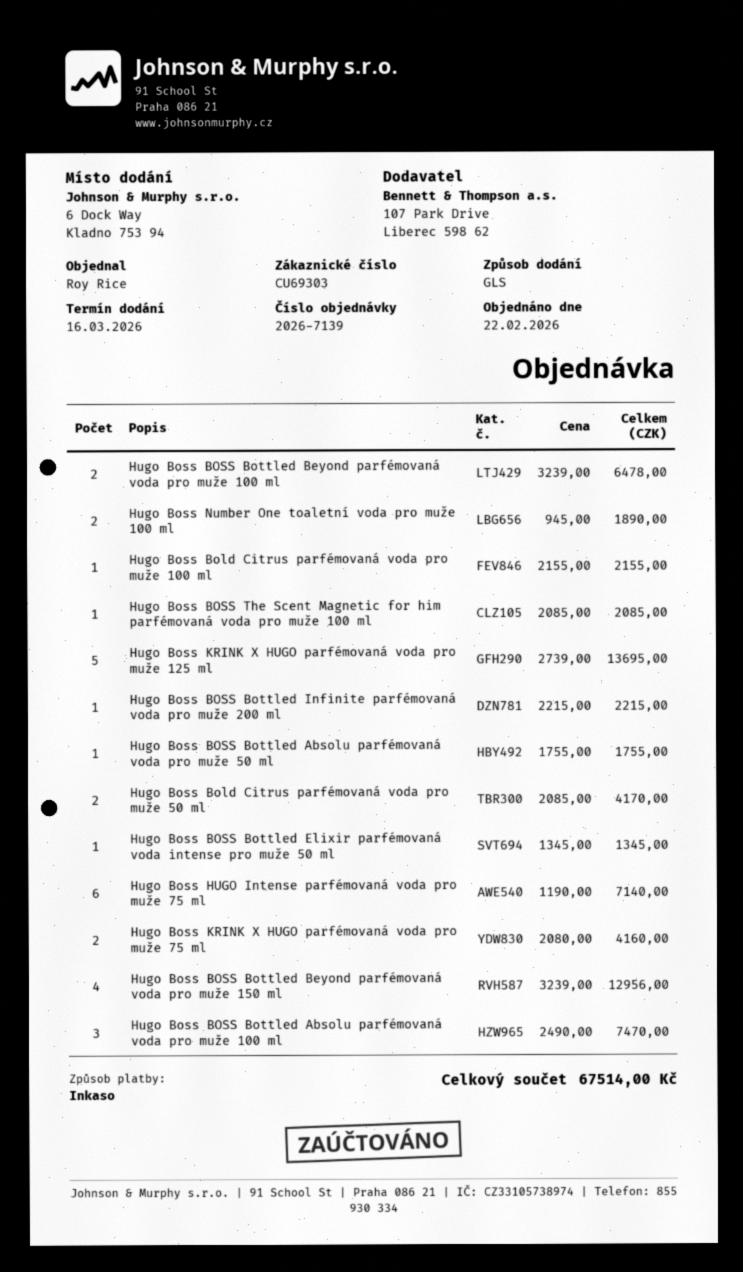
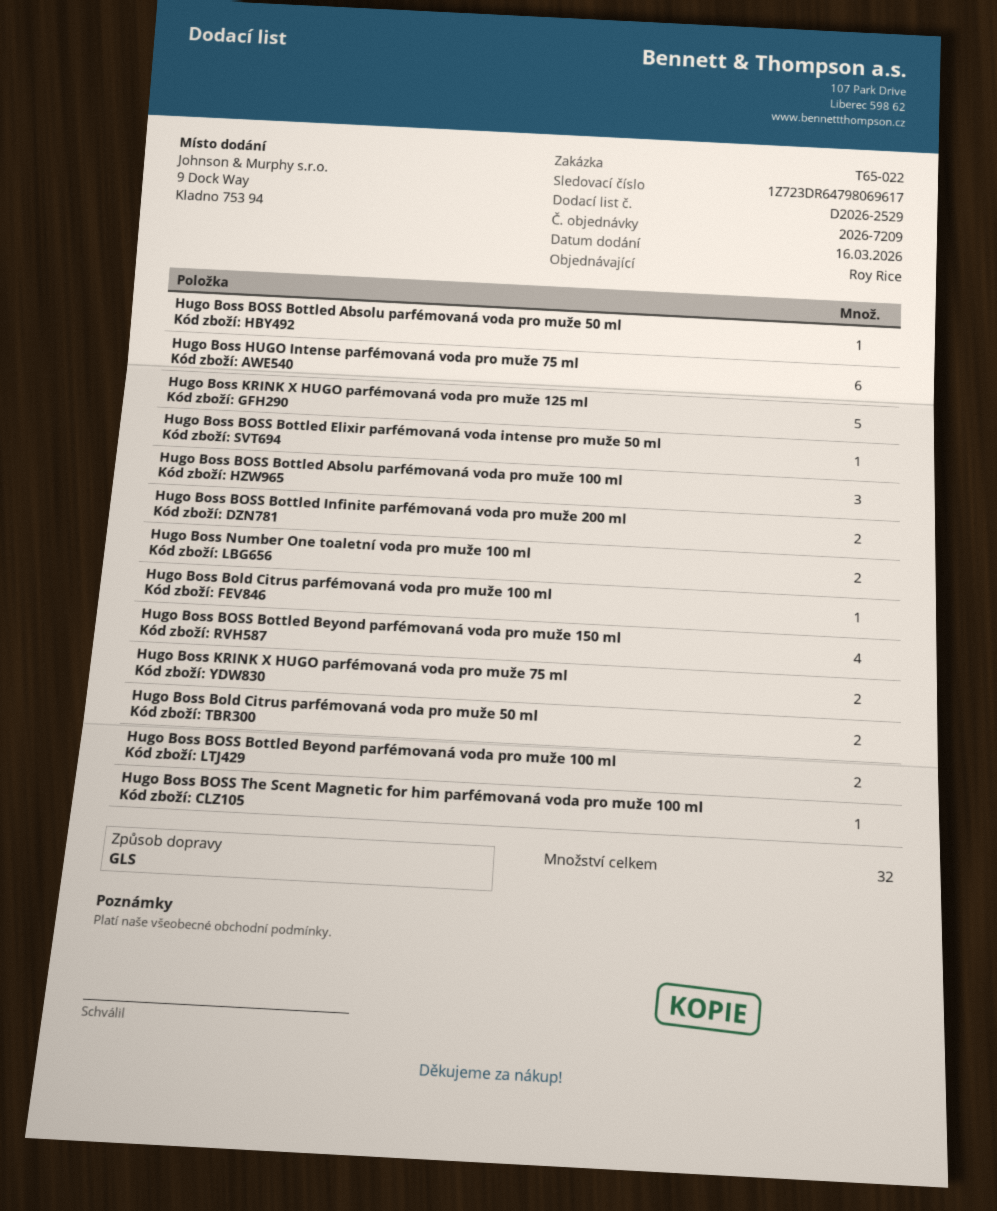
order number: 2026-7139 -> 2026-7209
ship to: 6 Dock Way, Kladno 753 94 -> 9 Dock Way, Kladno 753 94
Hugo Boss BOSS Bottled Infinite parfémovaná voda pro muže 200 ml: 1 -> 2

